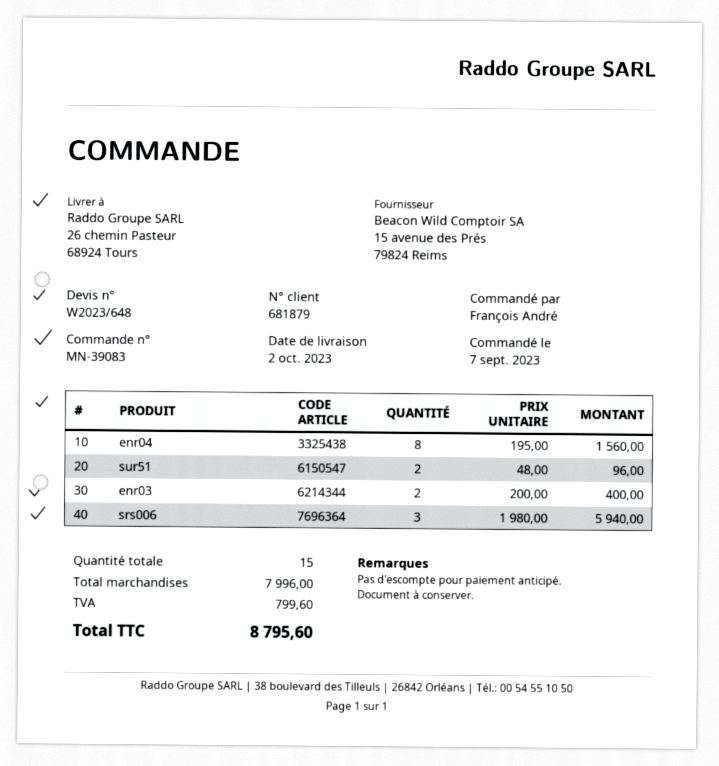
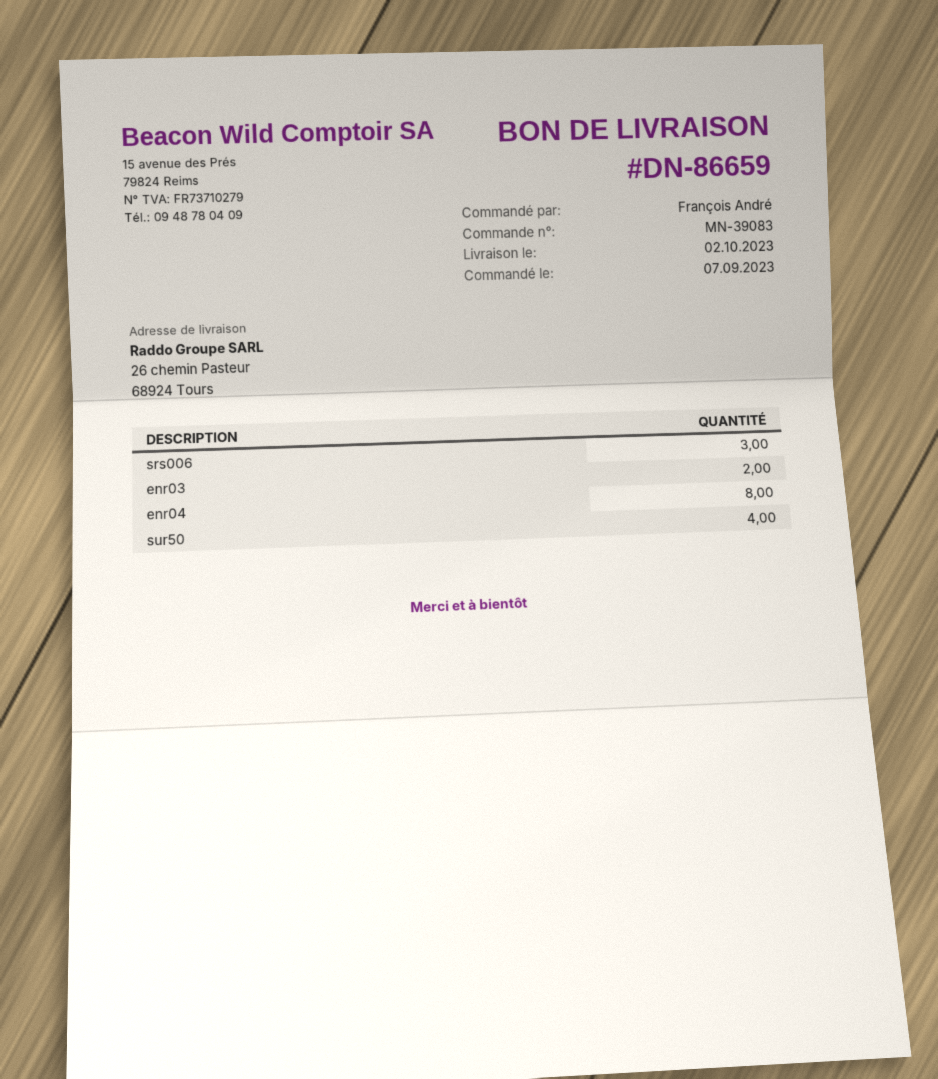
sur51: 2 -> none
sur50: none -> 4

